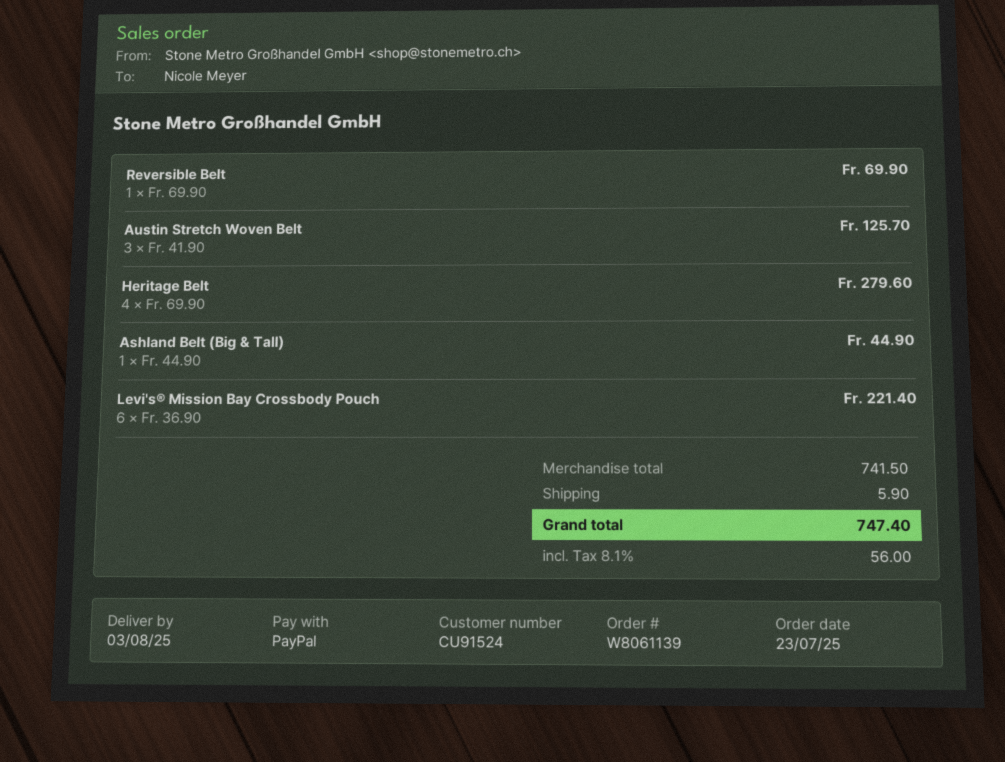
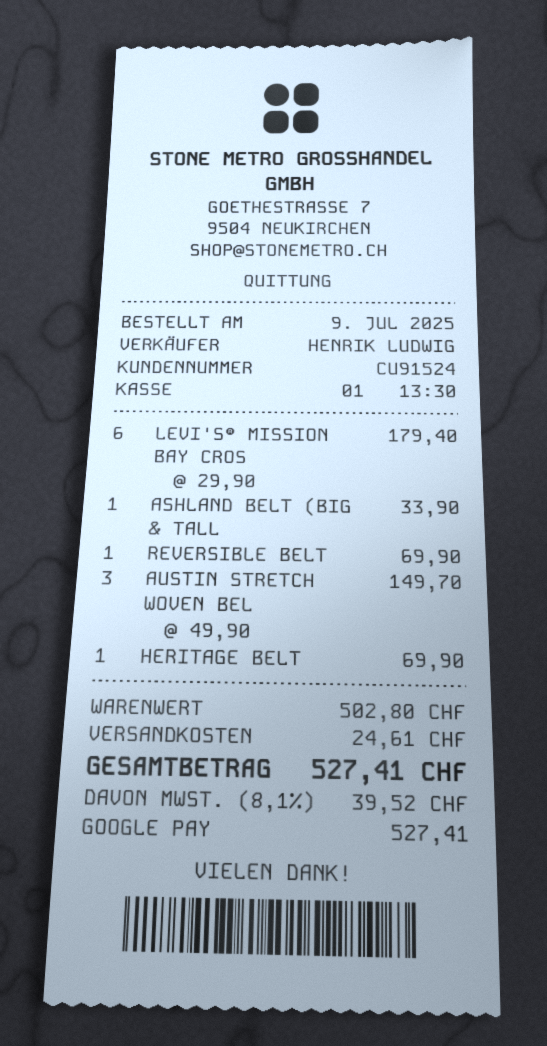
order date: 2025-07-23 -> 2025-07-09
payment method: PayPal -> Google Pay
Austin Stretch Woven Belt: 3 x 41.90 = 125.70 -> 3 x 49.90 = 149.70
Heritage Belt: 4 x 69.90 = 279.60 -> 1 x 69.90 = 69.90
Ashland Belt (Big & Tall): 1 x 44.90 = 44.90 -> 1 x 33.90 = 33.90
Levi's® Mission Bay Crossbody Pouch: 6 x 36.90 = 221.40 -> 6 x 29.90 = 179.40
subtotal: 741.50 -> 502.80
shipping: 5.90 -> 24.61
tax: 8.1% = 56.00 -> 8.1% = 39.52
total: 747.40 -> 527.41

